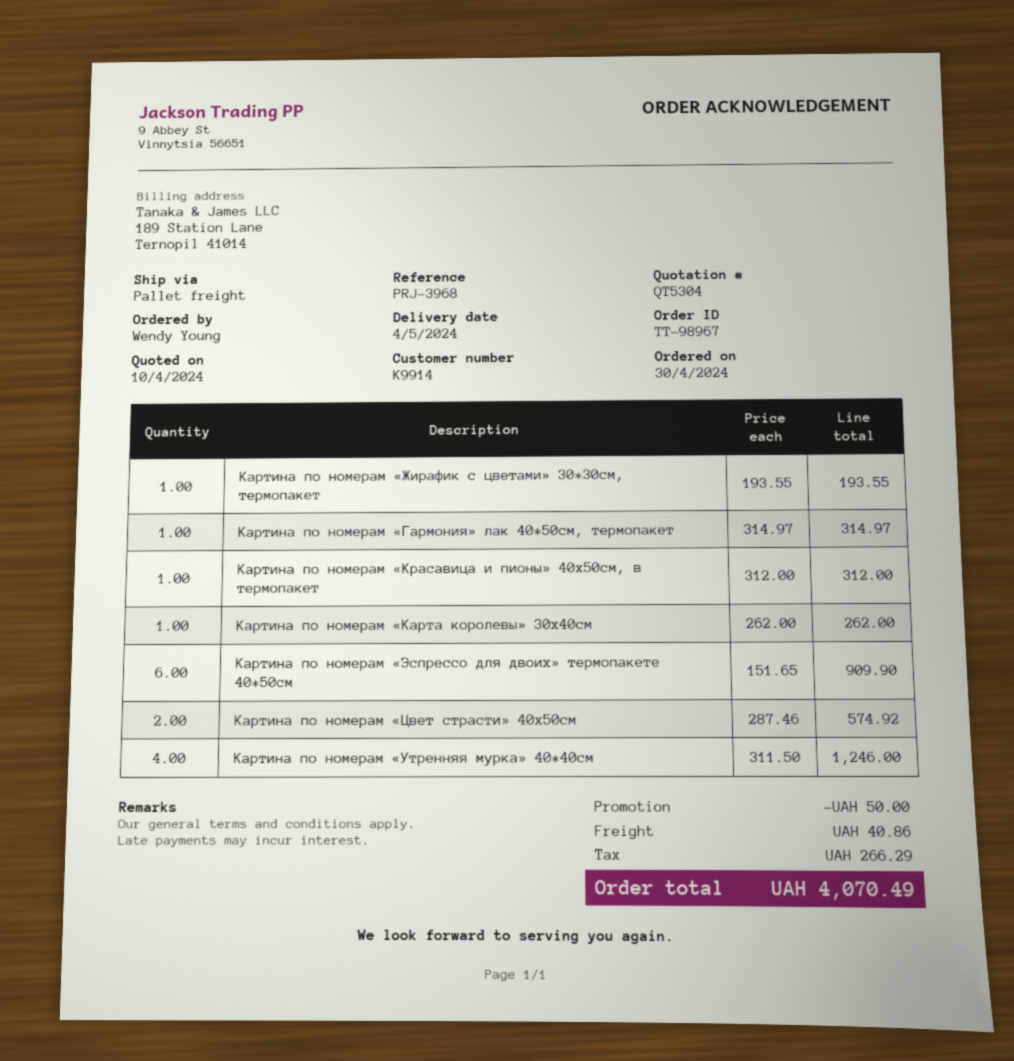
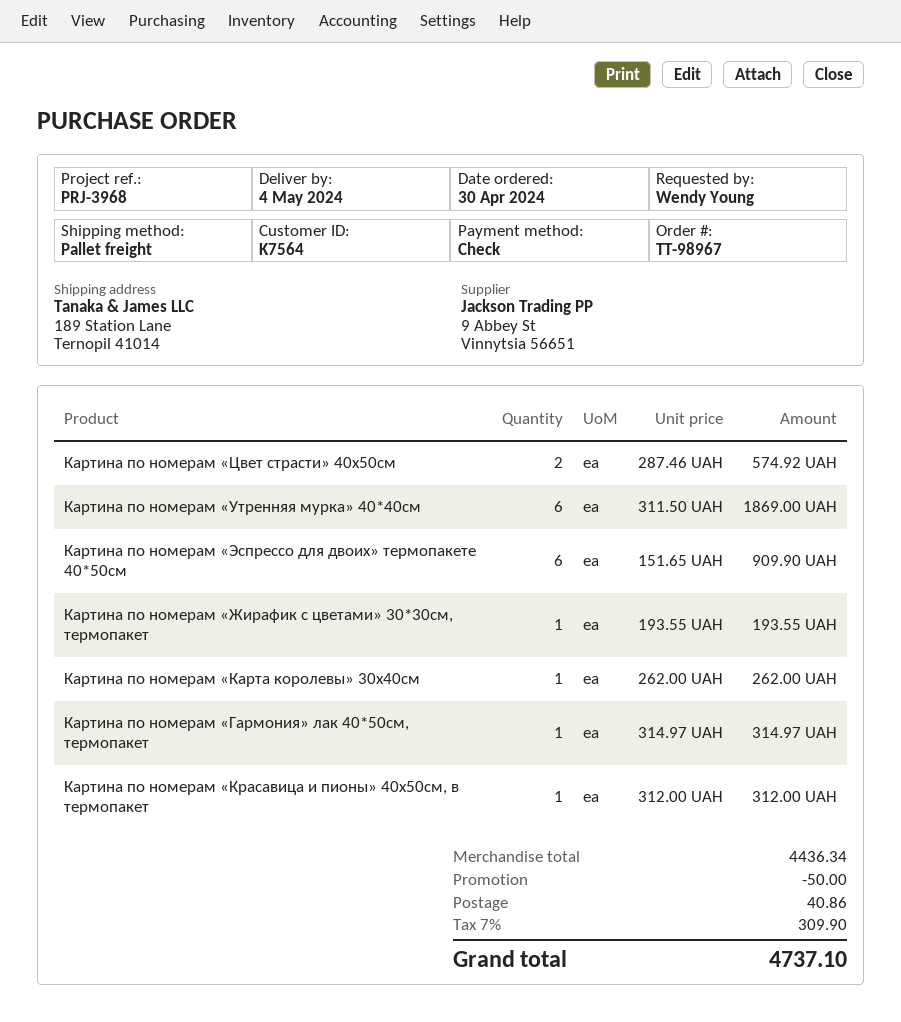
customer number: K9914 -> K7564
Картина по номерам «Утренняя мурка» 40*40см: 4 x 311.50 = 1246.00 -> 6 x 311.50 = 1869.00
tax: 266.29 -> 309.90
total: 4070.49 -> 4737.10

